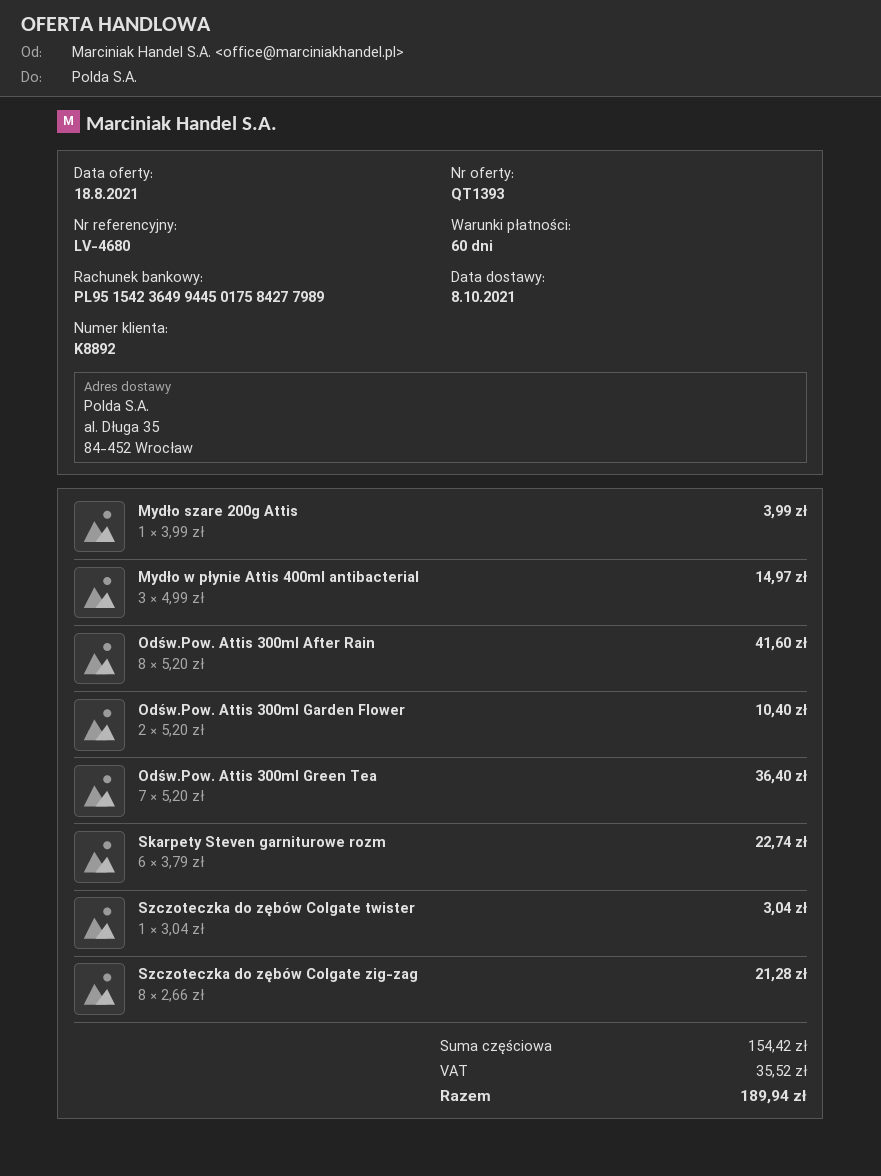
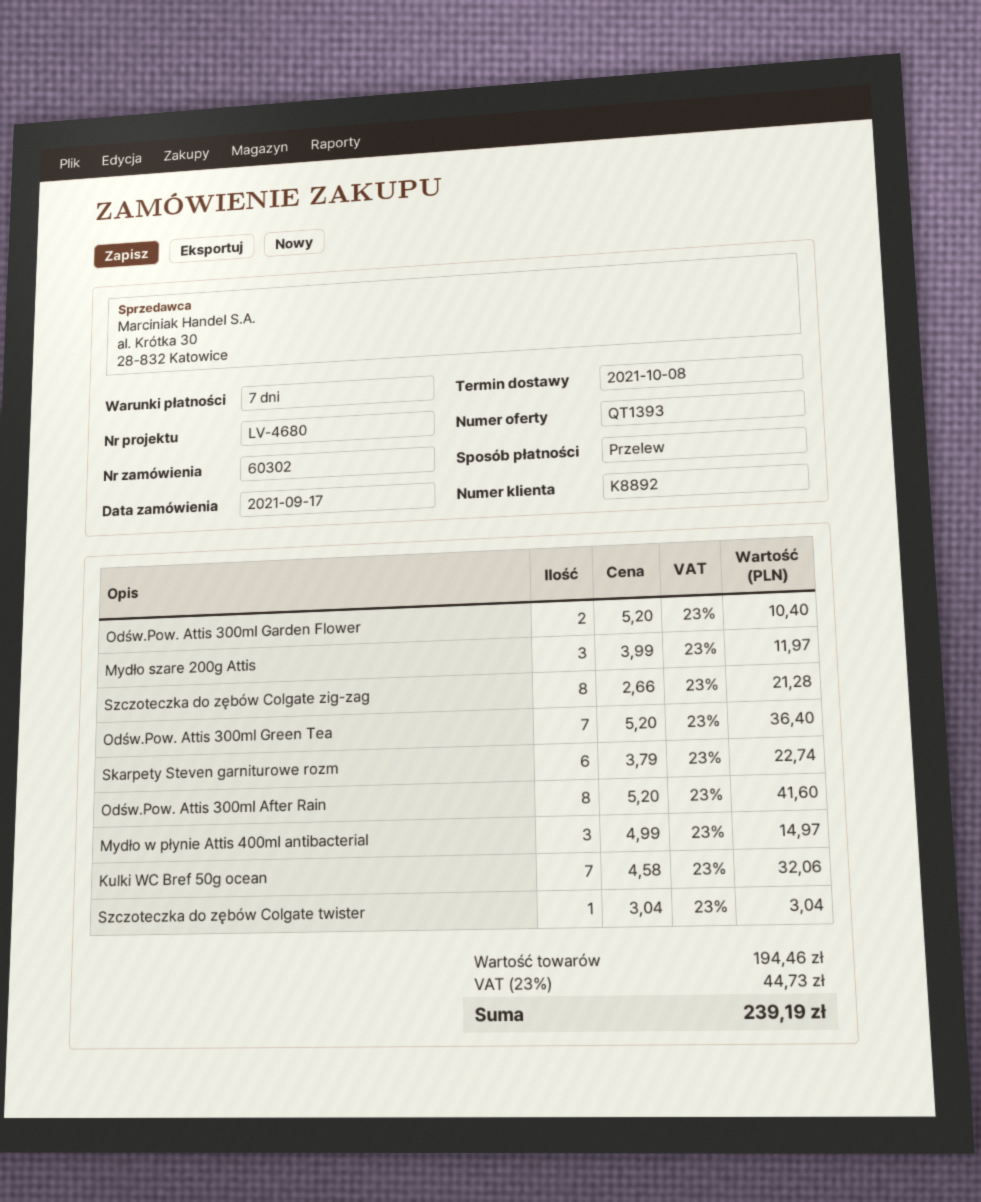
payment terms: 60 days -> 7 days
Mydło szare 200g Attis: 1 x 3.99 = 3.99 -> 3 x 3.99 = 11.97
Kulki WC Bref 50g ocean: none -> 7 x 4.58 = 32.06
subtotal: 154.42 -> 194.46
tax: 35.52 -> 44.73
total: 189.94 -> 239.19

